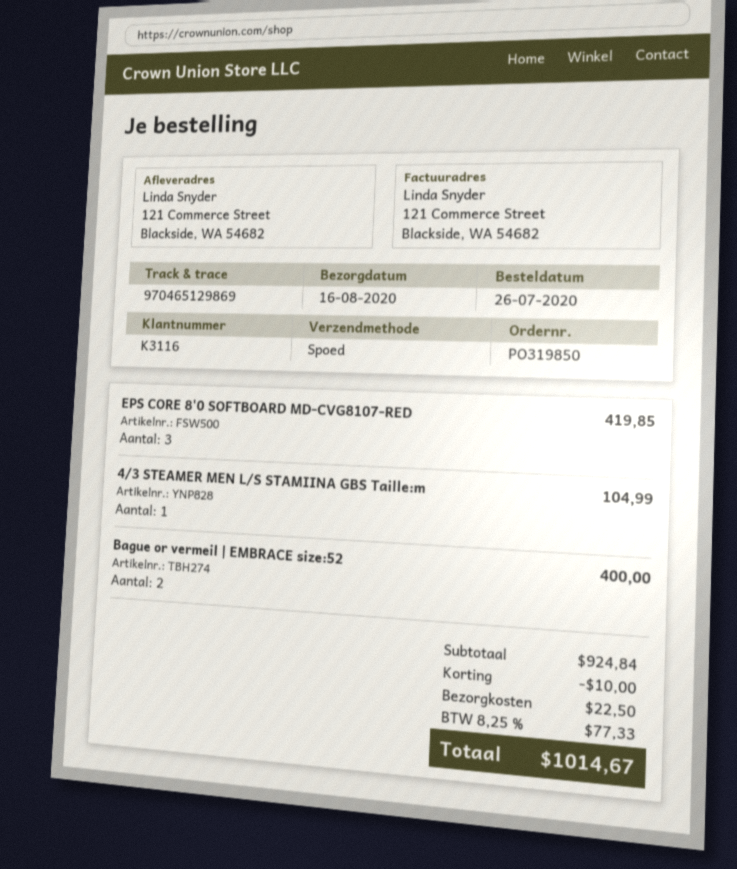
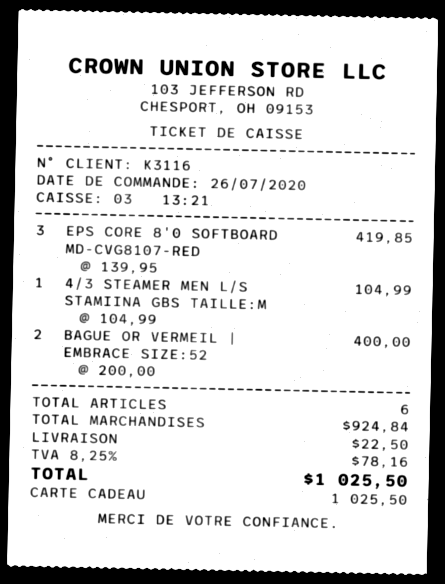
discount: 10.00 -> none
tax: 8.25% = 77.33 -> 8.25% = 78.16
total: 1014.67 -> 1025.50

